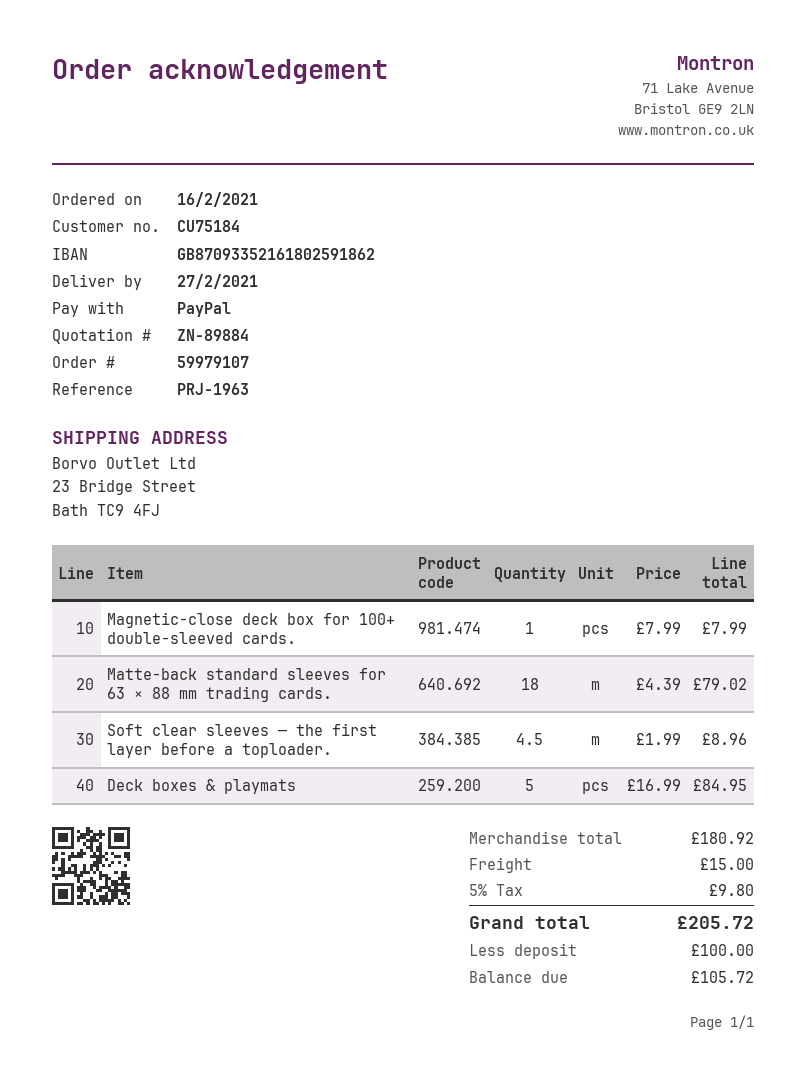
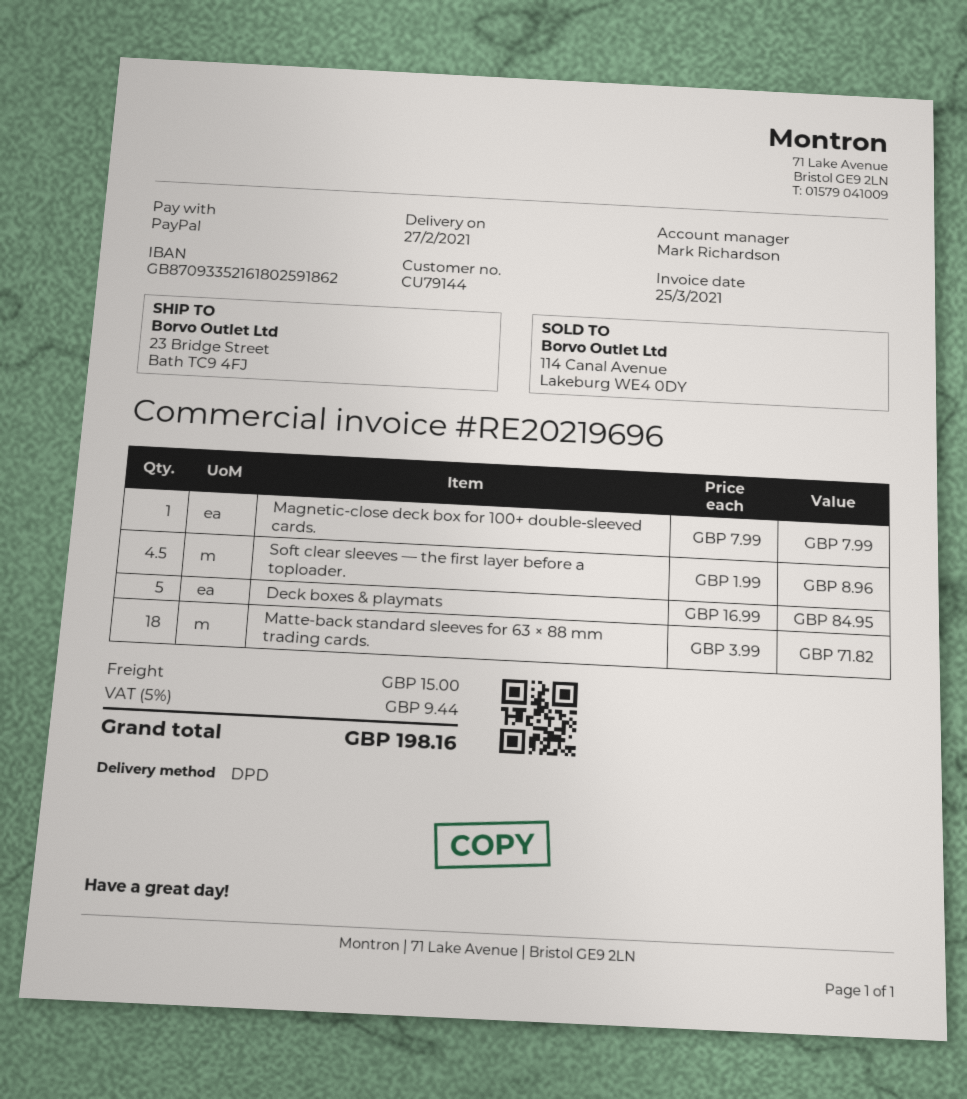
customer number: CU75184 -> CU79144
Matte-back standard sleeves for 63 × 88 mm trading cards.: 18 x 4.39 = 79.02 -> 18 x 3.99 = 71.82
tax: 5% = 9.80 -> 5% = 9.44
total: 205.72 -> 198.16

